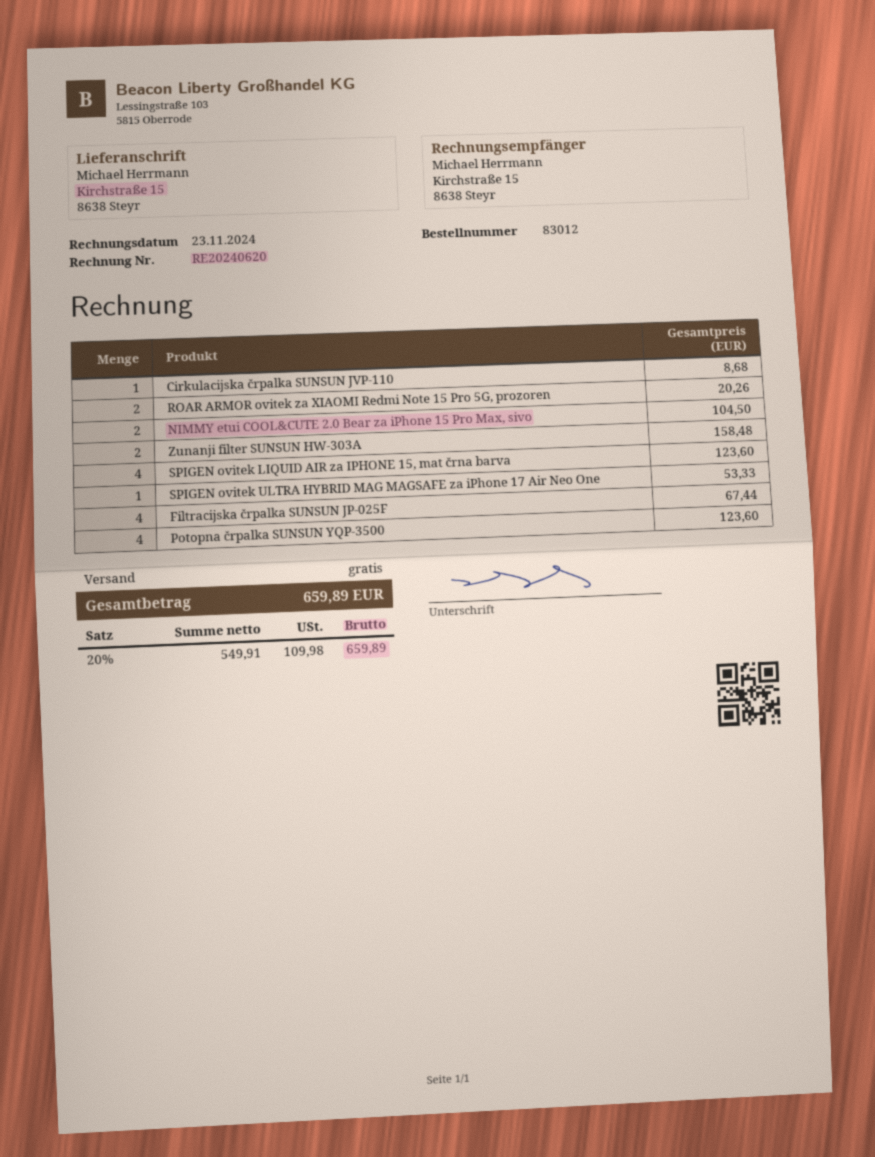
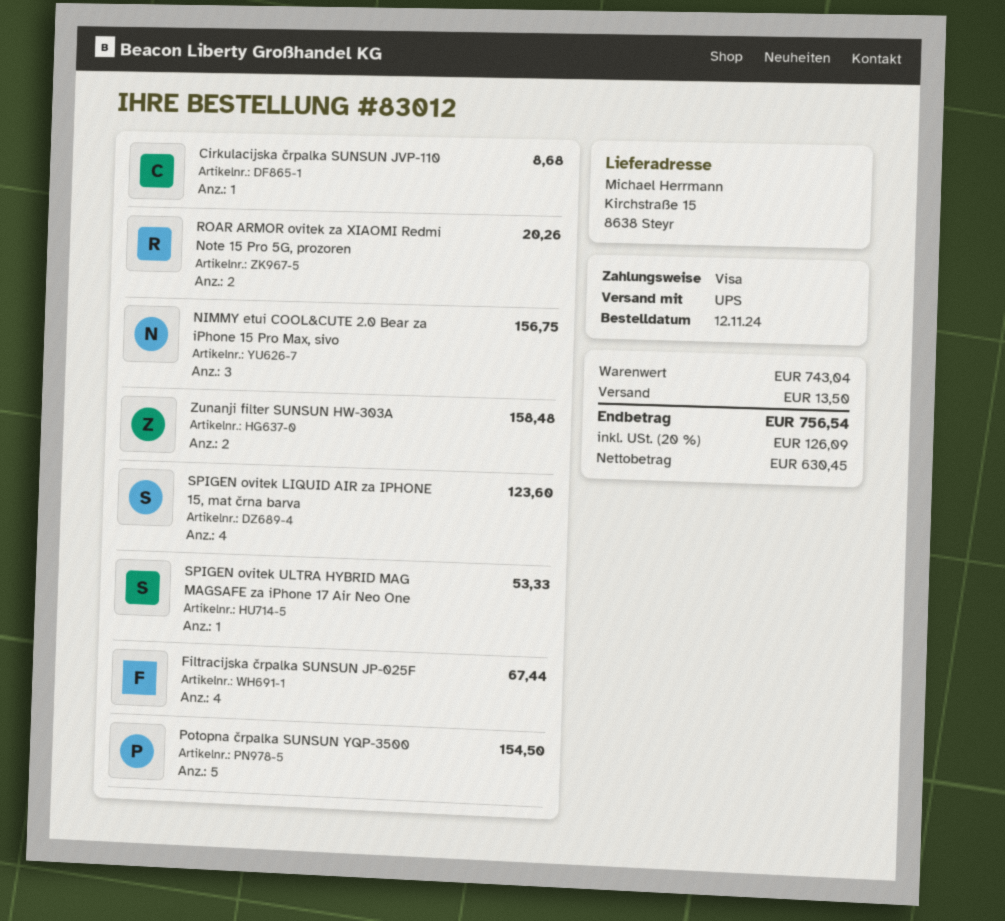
NIMMY etui COOL&CUTE 2.0 Bear za iPhone 15 Pro Max, sivo: 2 for 104.50 -> 3 for 156.75
Potopna črpalka SUNSUN YQP-3500: 4 for 123.60 -> 5 for 154.50
shipping: 0.00 -> 13.50
net: 549.91 -> 630.45
tax: 20% = 109.98 -> 20% = 126.09
total: 659.89 -> 756.54

